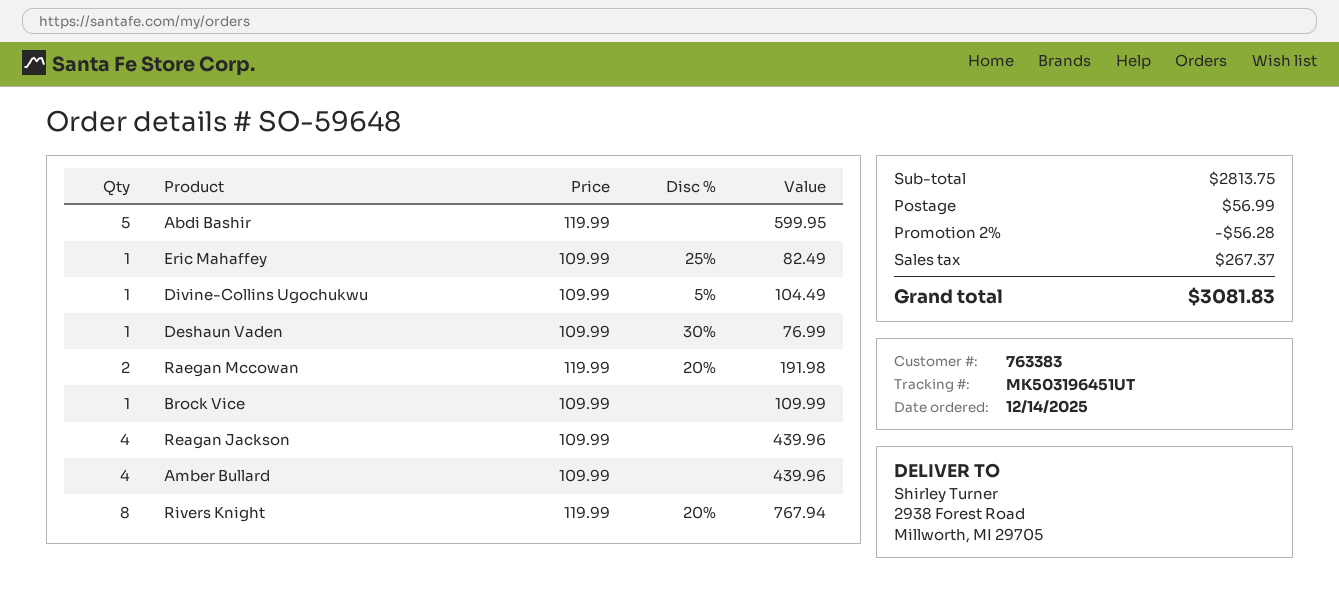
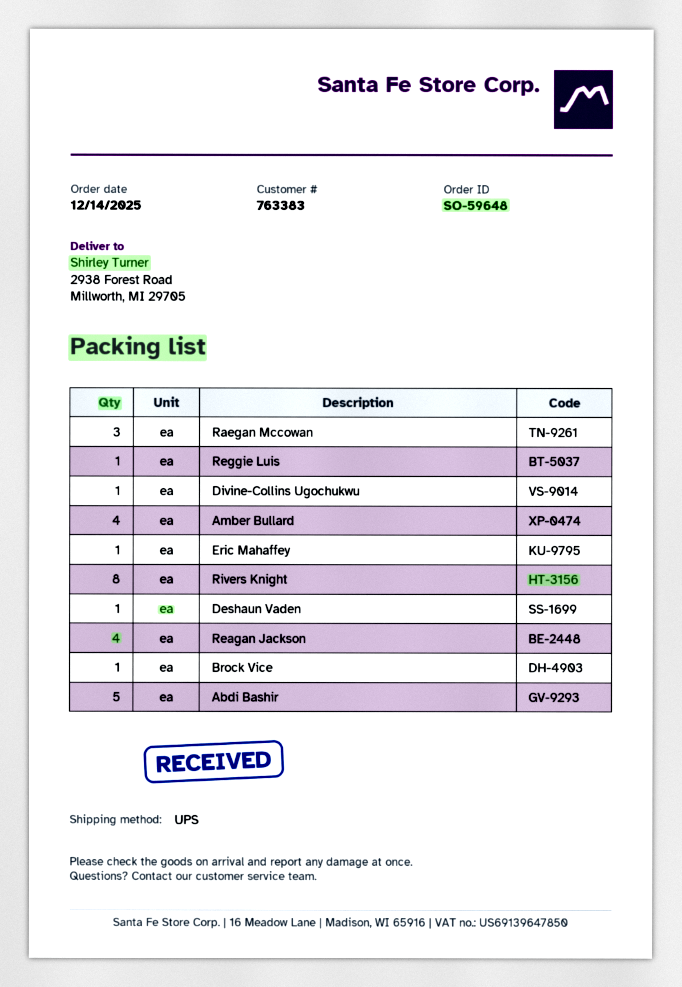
Raegan Mccowan: 2 -> 3
Reggie Luis: none -> 1

